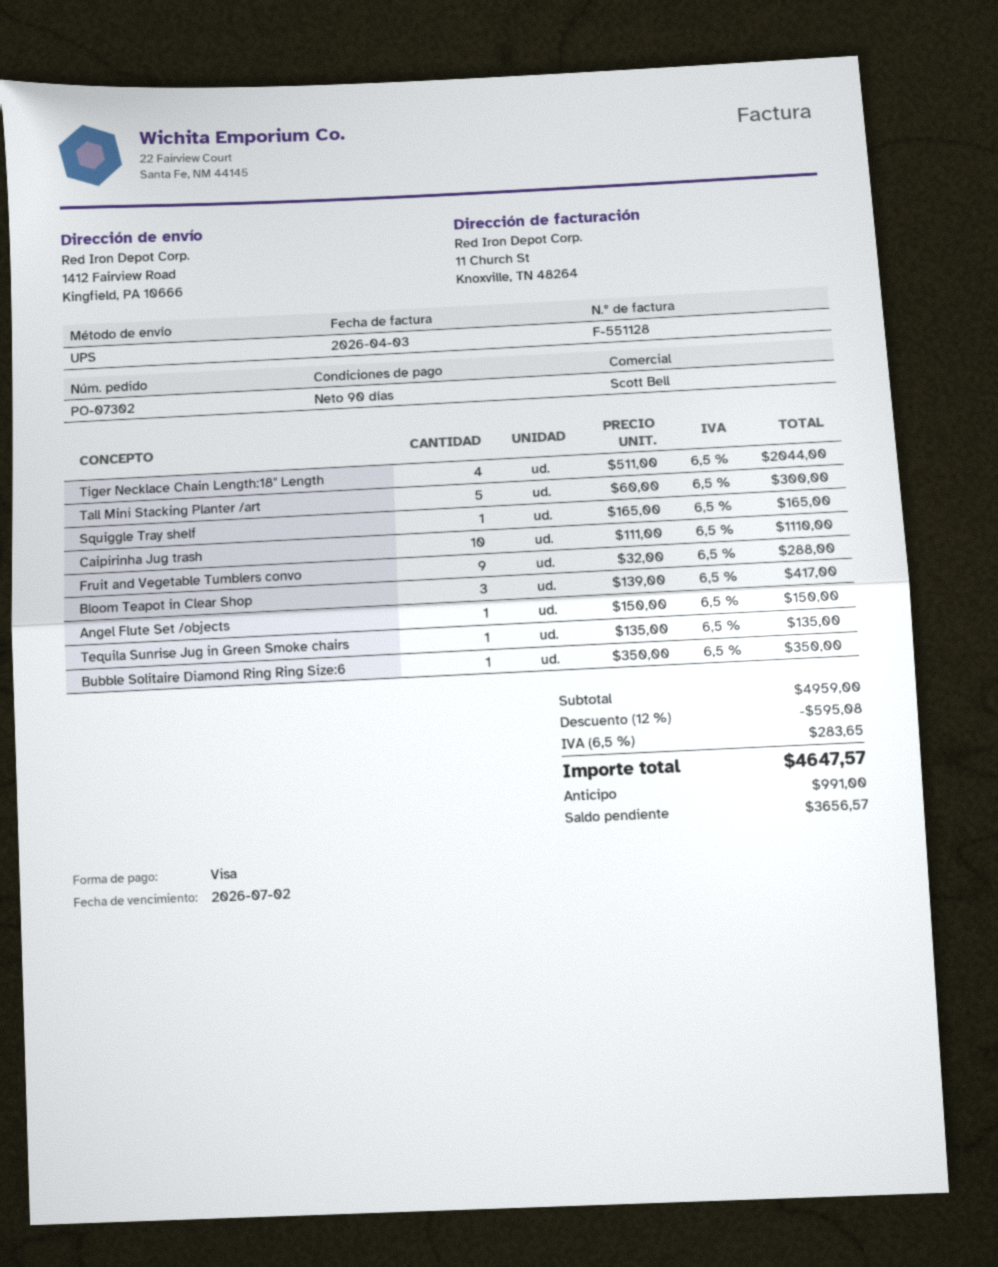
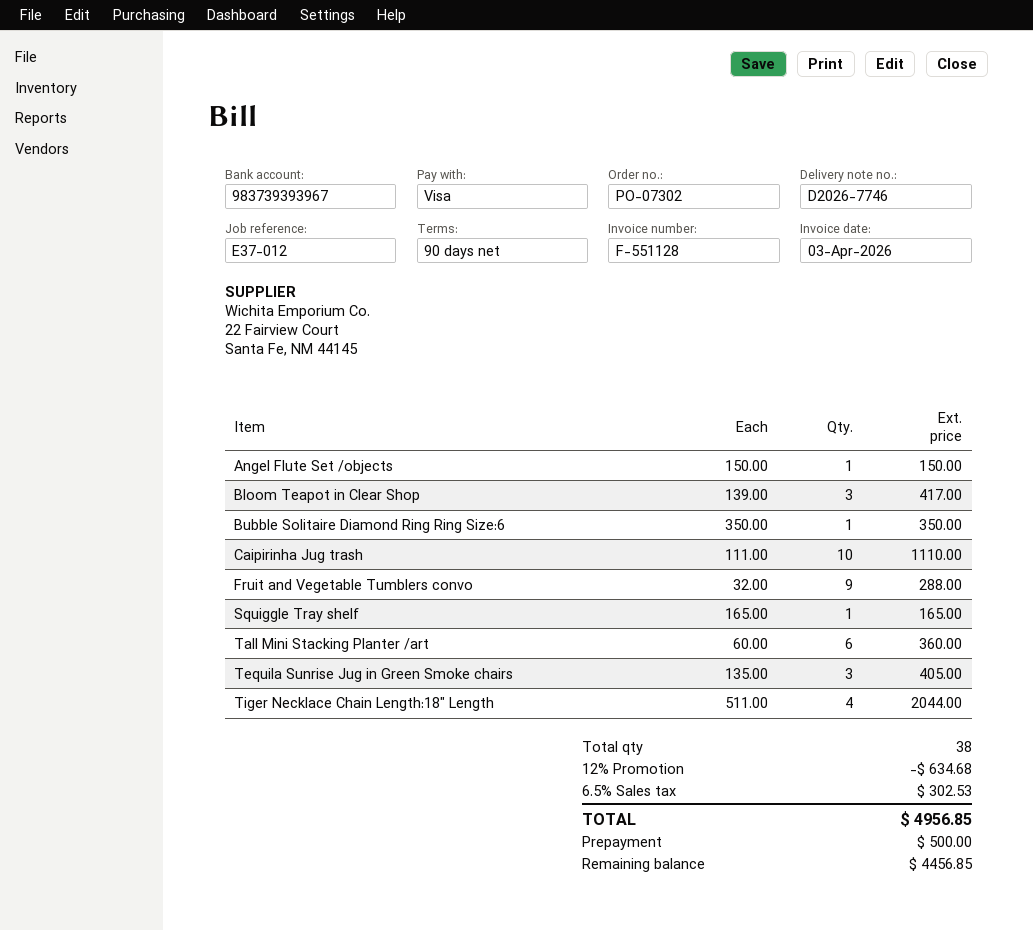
Tall Mini Stacking Planter /art: 5 x 60.00 = 300.00 -> 6 x 60.00 = 360.00
Tequila Sunrise Jug in Green Smoke chairs: 1 x 135.00 = 135.00 -> 3 x 135.00 = 405.00
discount: 12% = 595.08 -> 12% = 634.68
tax: 6.5% = 283.65 -> 6.5% = 302.53
total: 4647.57 -> 4956.85
deposit: 991.00 -> 500.00
balance: 3656.57 -> 4456.85

